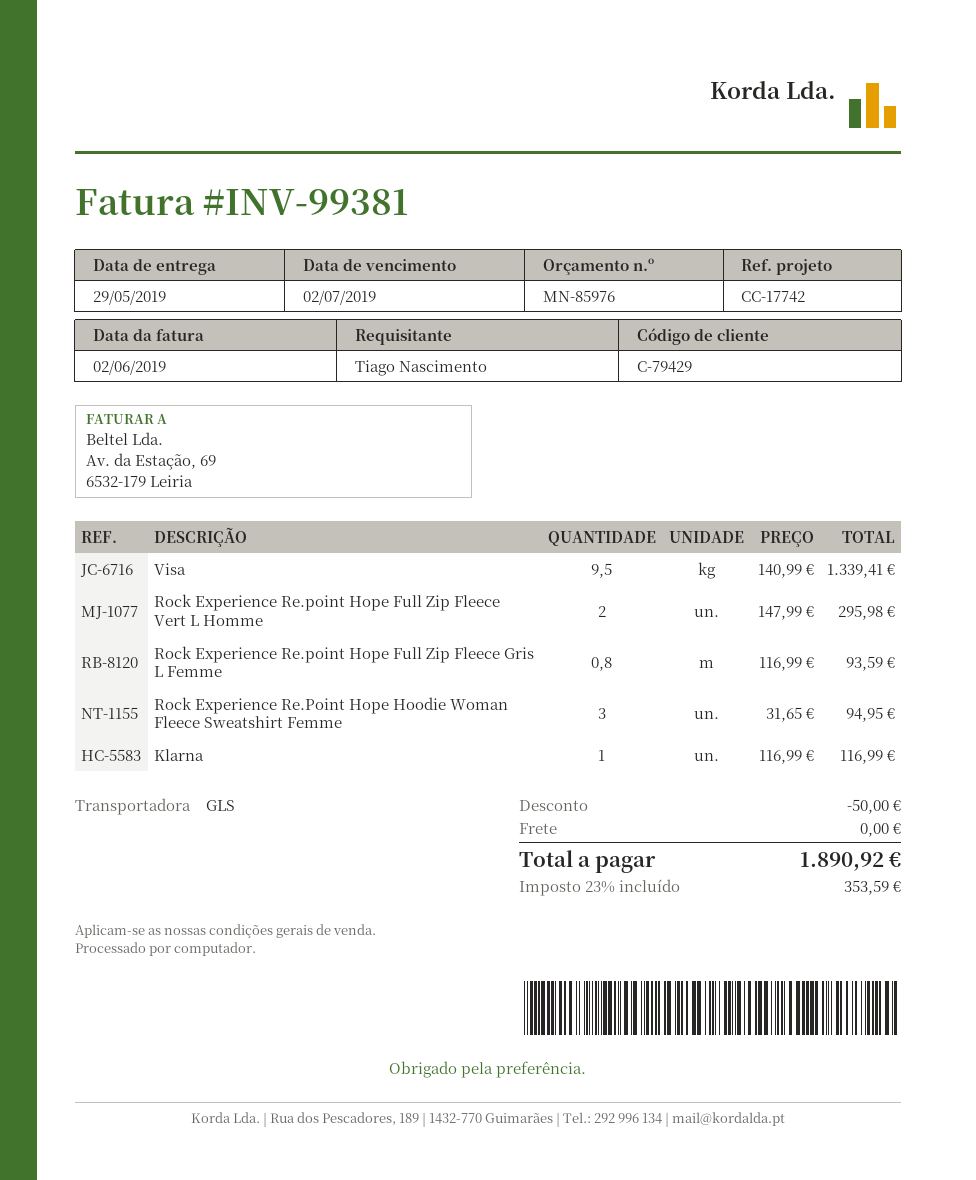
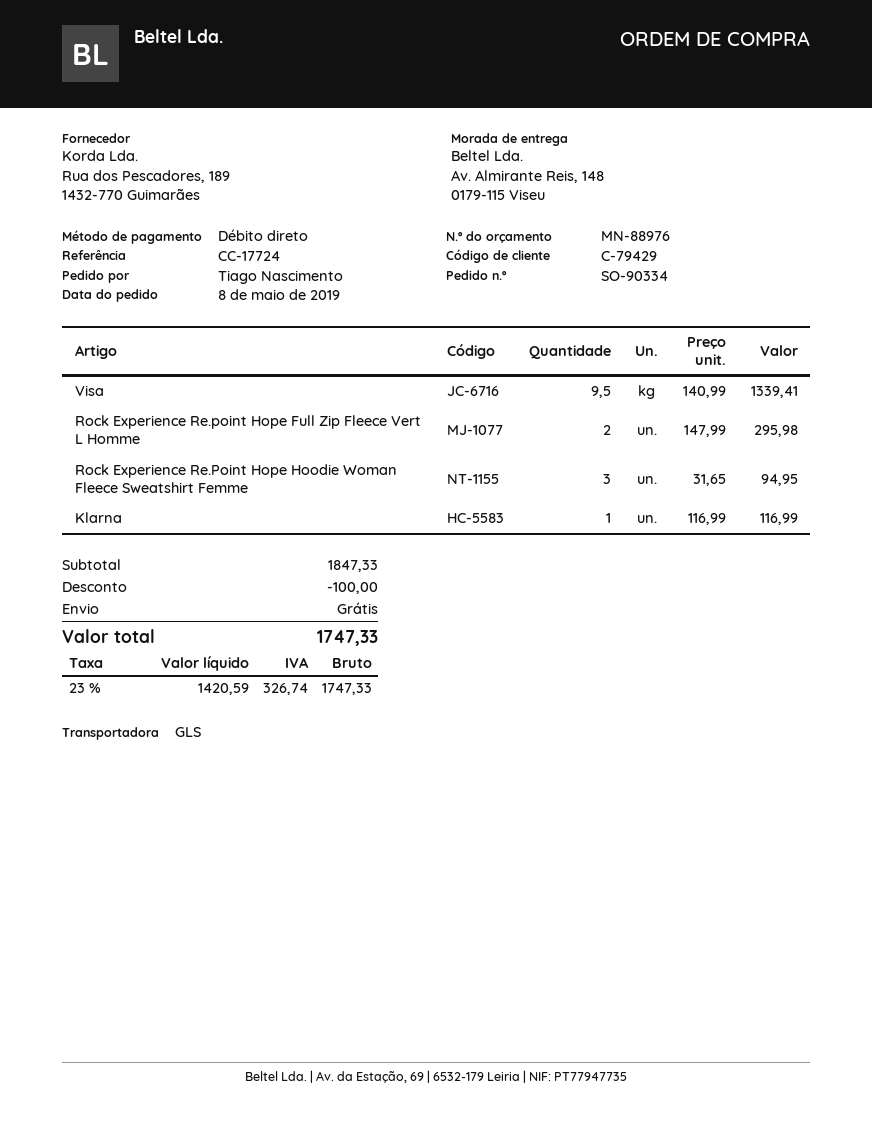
quote number: MN-85976 -> MN-88976
reference: CC-17742 -> CC-17724
Rock Experience Re.point Hope Full Zip Fleece Gris L Femme: 0.8 x 116.99 = 93.59 -> none
discount: 50.00 -> 100.00
tax: 23% = 353.59 -> 23% = 326.74
total: 1890.92 -> 1747.33

